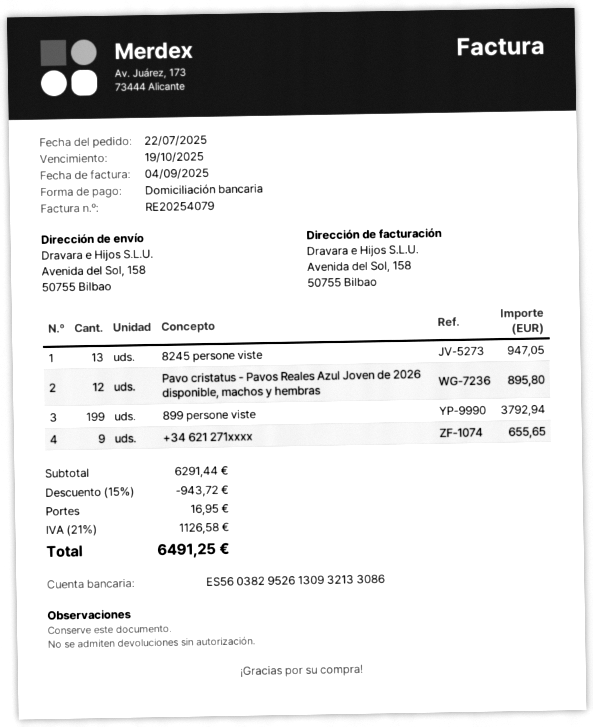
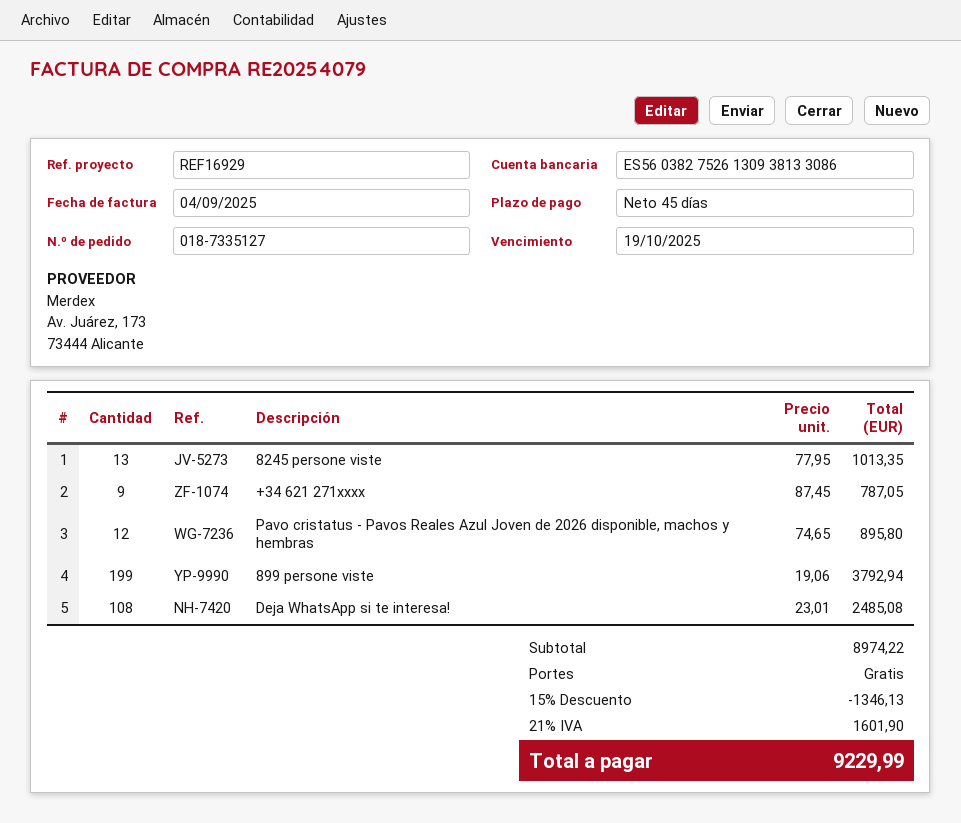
bank account: ES5603829526130932133086 -> ES5603827526130938133086
8245 persone viste: 13 for 947.05 -> 13 for 1013.35
+34 621 271xxxx: 9 for 655.65 -> 9 for 787.05
Deja WhatsApp si te interesa!: none -> 108 for 2485.08
subtotal: 6291.44 -> 8974.22
discount: 15% = 943.72 -> 15% = 1346.13
shipping: 16.95 -> 0.00
tax: 21% = 1126.58 -> 21% = 1601.90
total: 6491.25 -> 9229.99

